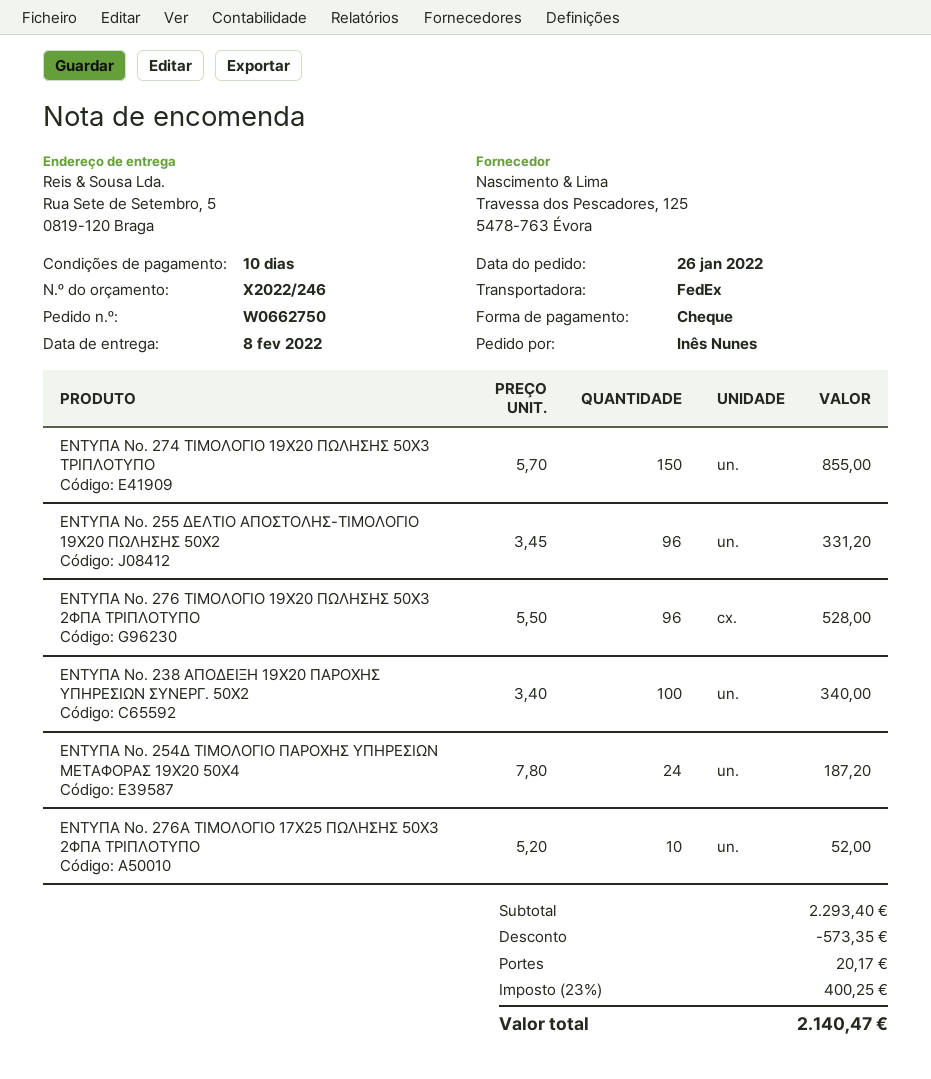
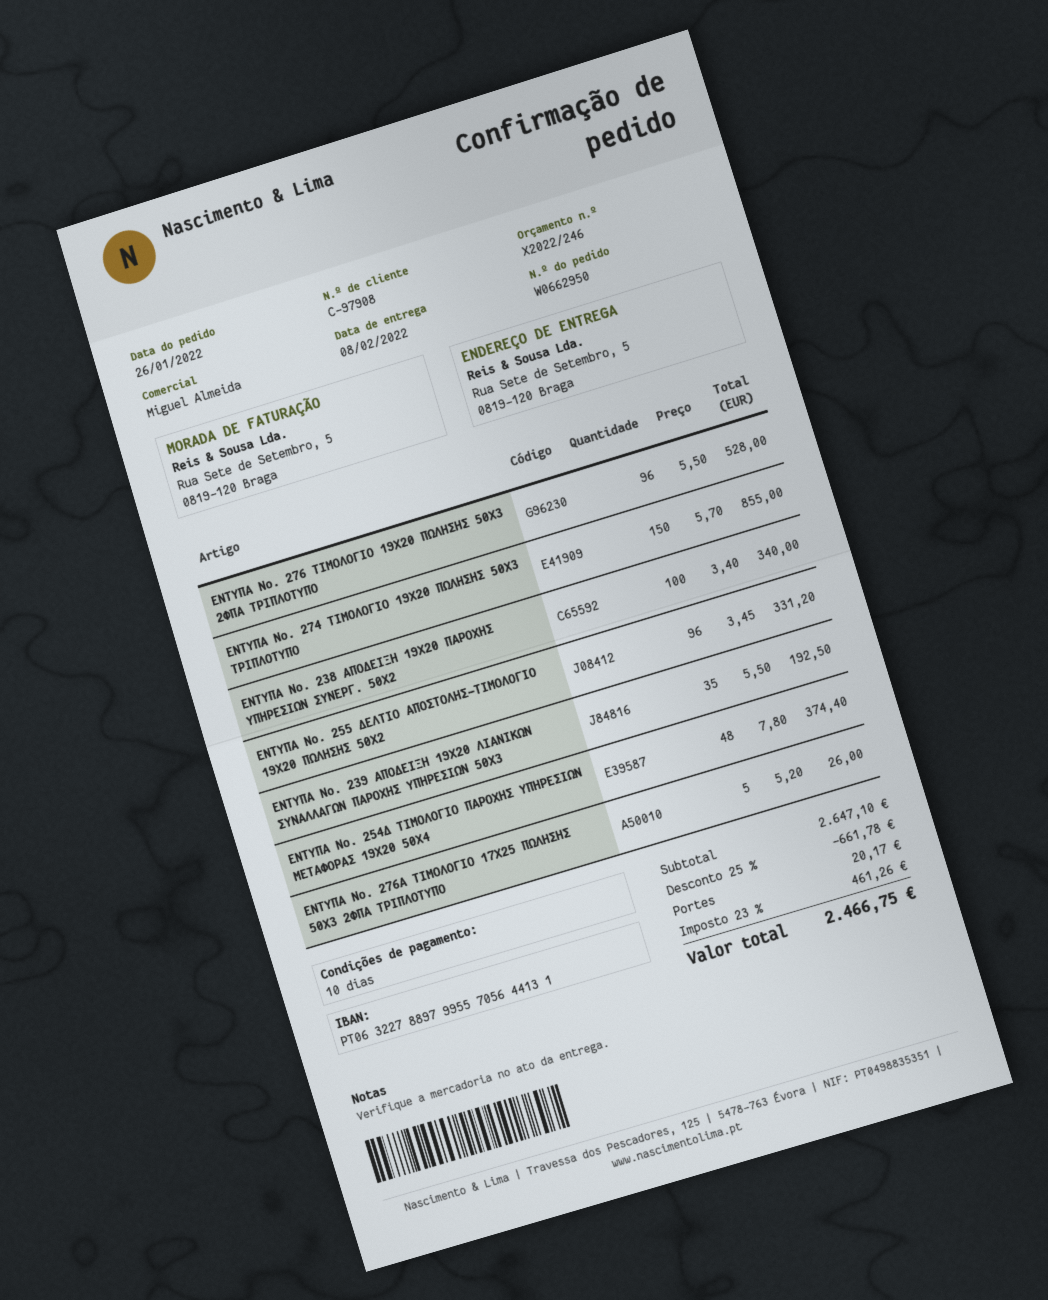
order number: W0662750 -> W0662950
ΕΝΤΥΠΑ Νο. 254Δ ΤΙΜΟΛΟΓΙΟ ΠΑΡΟΧΗΣ ΥΠΗΡΕΣΙΩΝ ΜΕΤΑΦΟΡΑΣ 19Χ20 50Χ4: 24 x 7.80 = 187.20 -> 48 x 7.80 = 374.40
ΕΝΤΥΠΑ Νο. 276Α ΤΙΜΟΛΟΓΙΟ 17Χ25 ΠΩΛΗΣΗΣ 50Χ3 2ΦΠΑ ΤΡΙΠΛΟΤΥΠΟ: 10 x 5.20 = 52.00 -> 5 x 5.20 = 26.00
ΕΝΤΥΠΑ Νο. 239 ΑΠΟΔΕΙΞΗ 19Χ20 ΛΙΑΝΙΚΩΝ ΣΥΝΑΛΛΑΓΩΝ ΠΑΡΟΧΗΣ ΥΠΗΡΕΣΙΩΝ 50Χ3: none -> 35 x 5.50 = 192.50
subtotal: 2293.40 -> 2647.10
discount: 573.35 -> 661.78
tax: 23% = 400.25 -> 23% = 461.26
total: 2140.47 -> 2466.75

